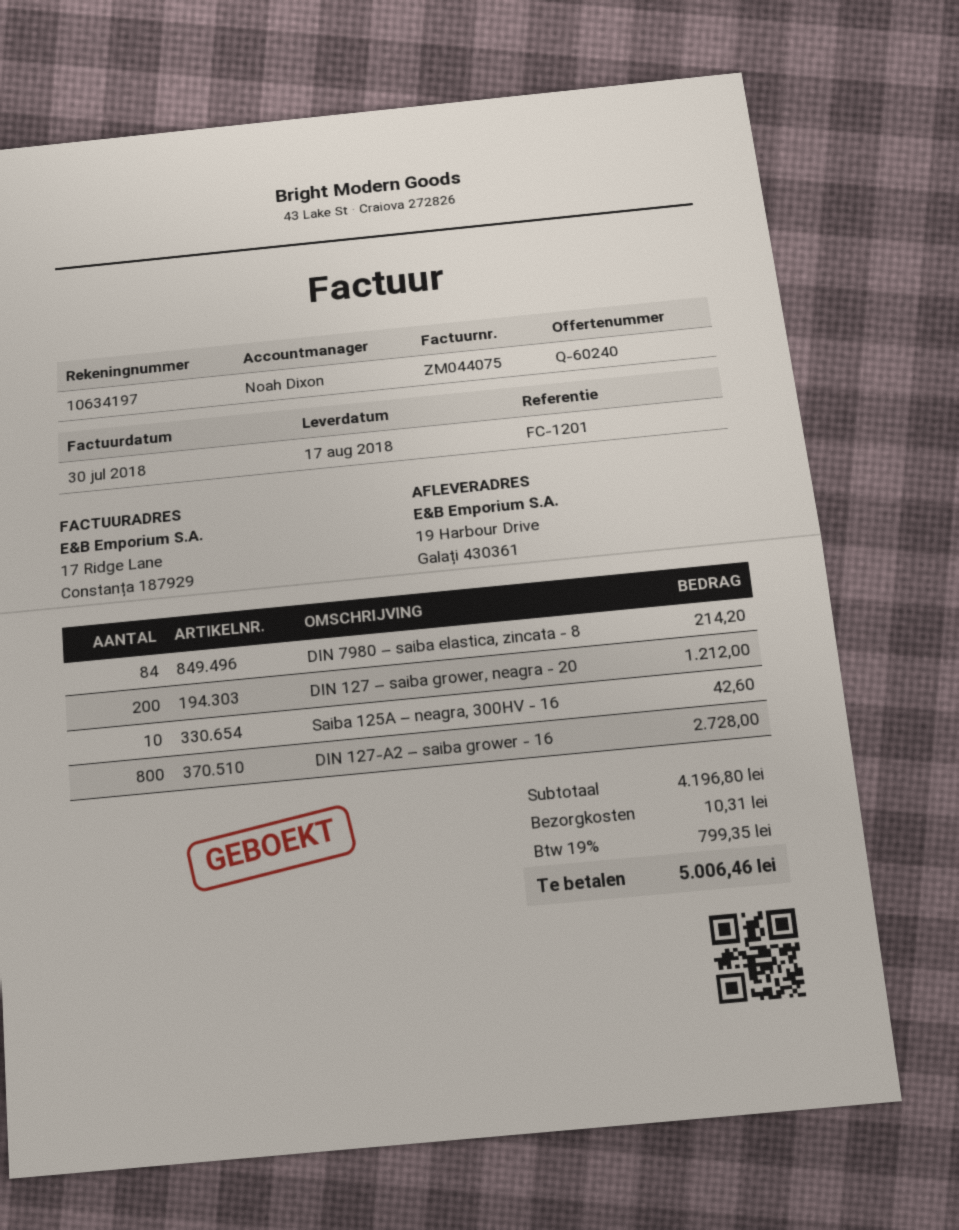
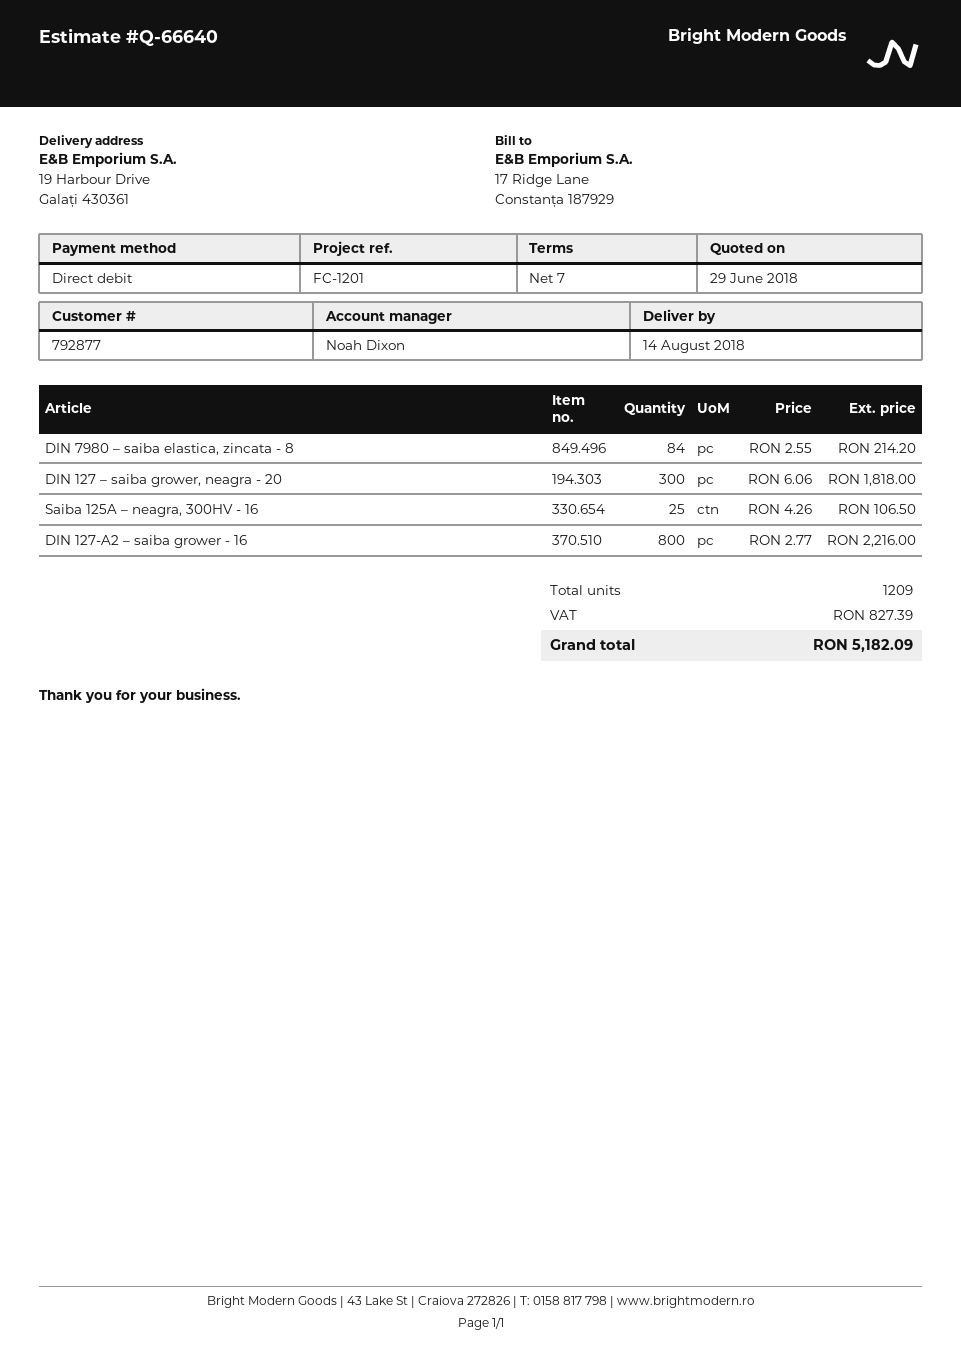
quote number: Q-60240 -> Q-66640
delivery date: 2018-08-17 -> 2018-08-14
DIN 127 – saiba grower, neagra - 20: 200 for 1212.00 -> 300 for 1818.00
Saiba 125A – neagra, 300HV - 16: 10 for 42.60 -> 25 for 106.50
DIN 127-A2 – saiba grower - 16: 800 for 2728.00 -> 800 for 2216.00
shipping: 10.31 -> none
tax: 799.35 -> 827.39
total: 5006.46 -> 5182.09

